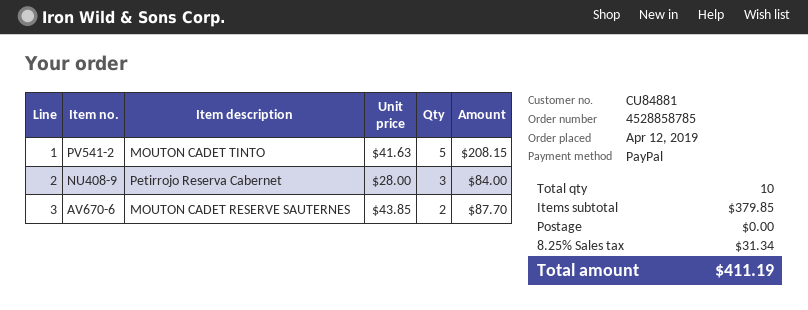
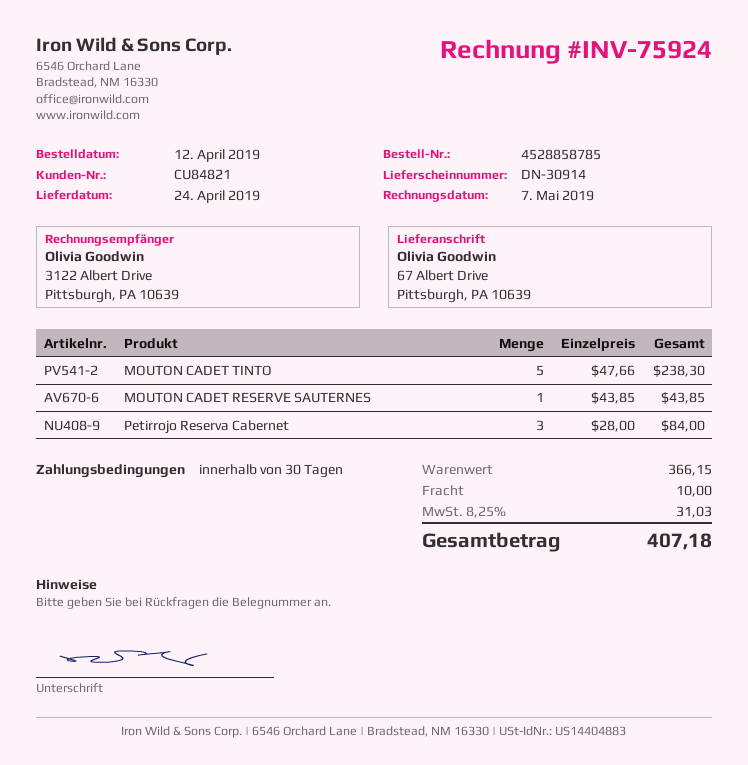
customer number: CU84881 -> CU84821
MOUTON CADET TINTO: 5 x 41.63 = 208.15 -> 5 x 47.66 = 238.30
MOUTON CADET RESERVE SAUTERNES: 2 x 43.85 = 87.70 -> 1 x 43.85 = 43.85
subtotal: 379.85 -> 366.15
shipping: 0.00 -> 10.00
tax: 8.25% = 31.34 -> 8.25% = 31.03
total: 411.19 -> 407.18

